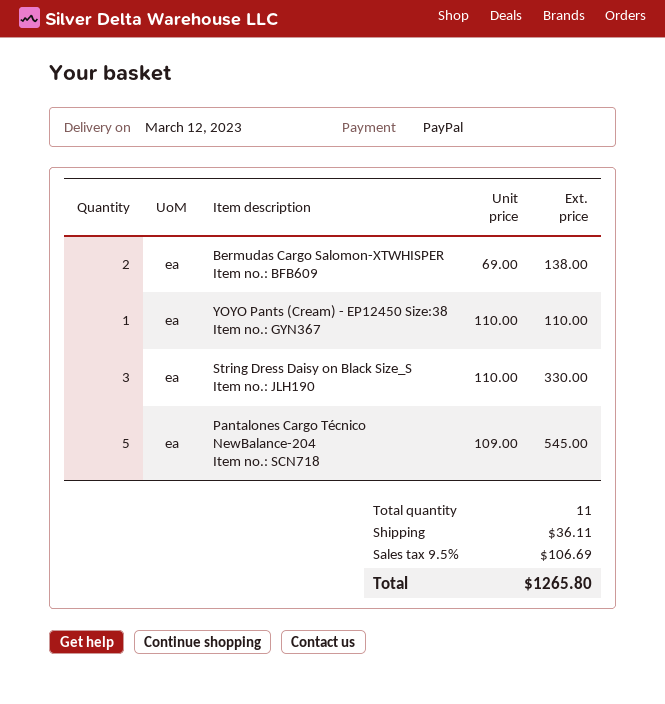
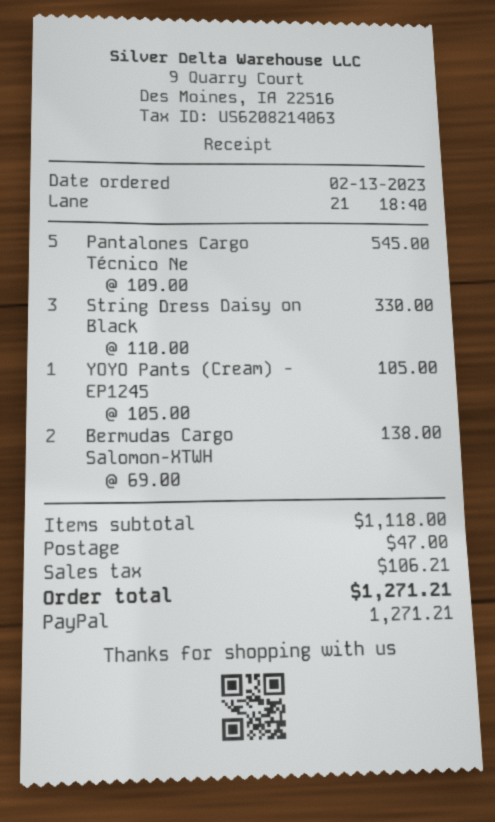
YOYO Pants (Cream) - EP12450 Size:38: 1 x 110.00 = 110.00 -> 1 x 105.00 = 105.00
shipping: 36.11 -> 47.00
tax: 106.69 -> 106.21
total: 1265.80 -> 1271.21

